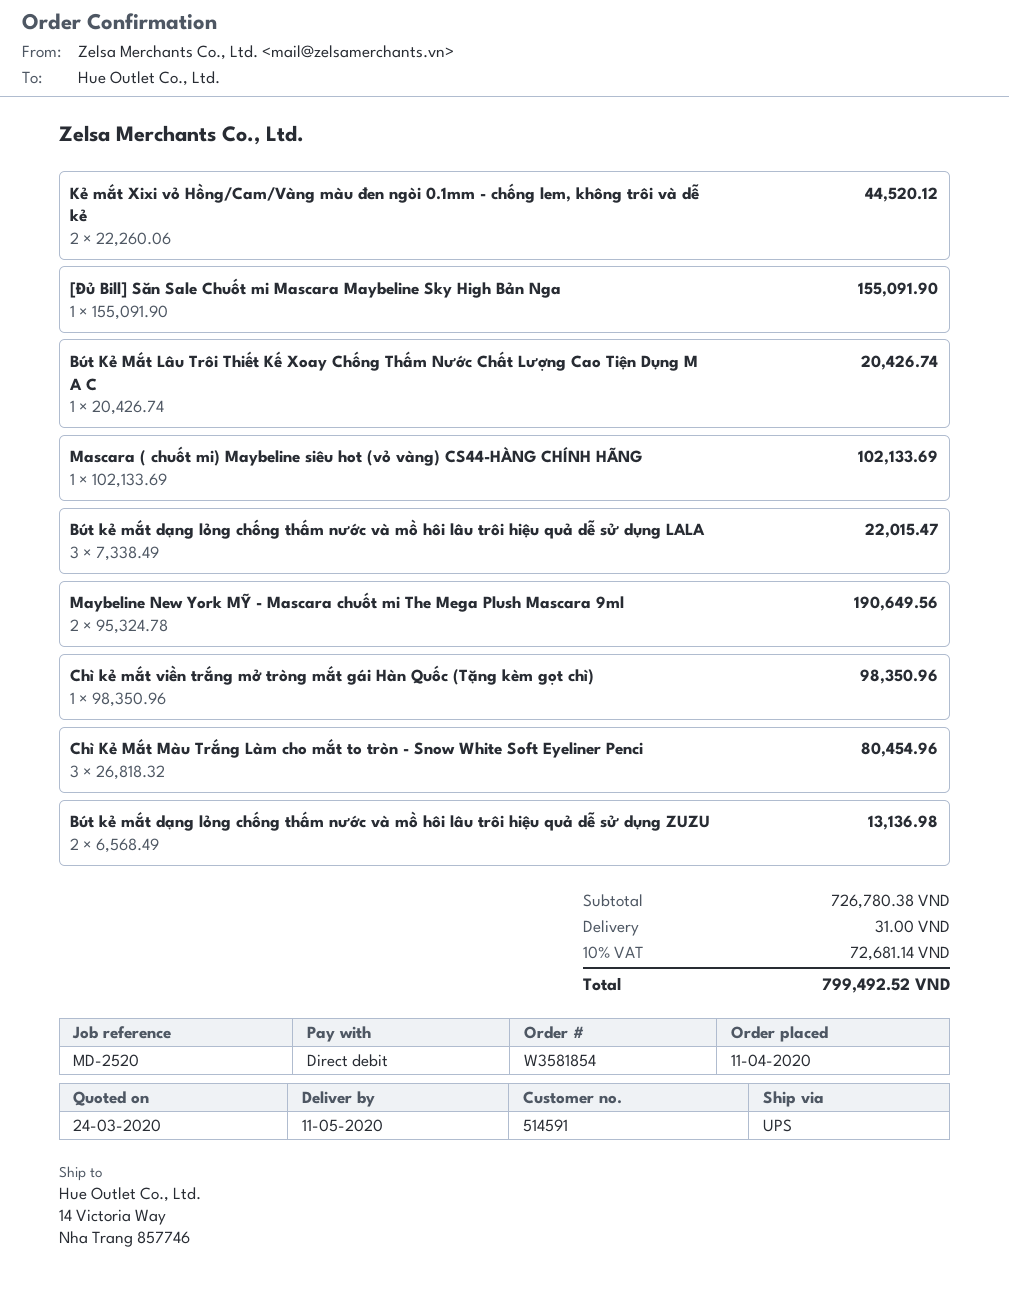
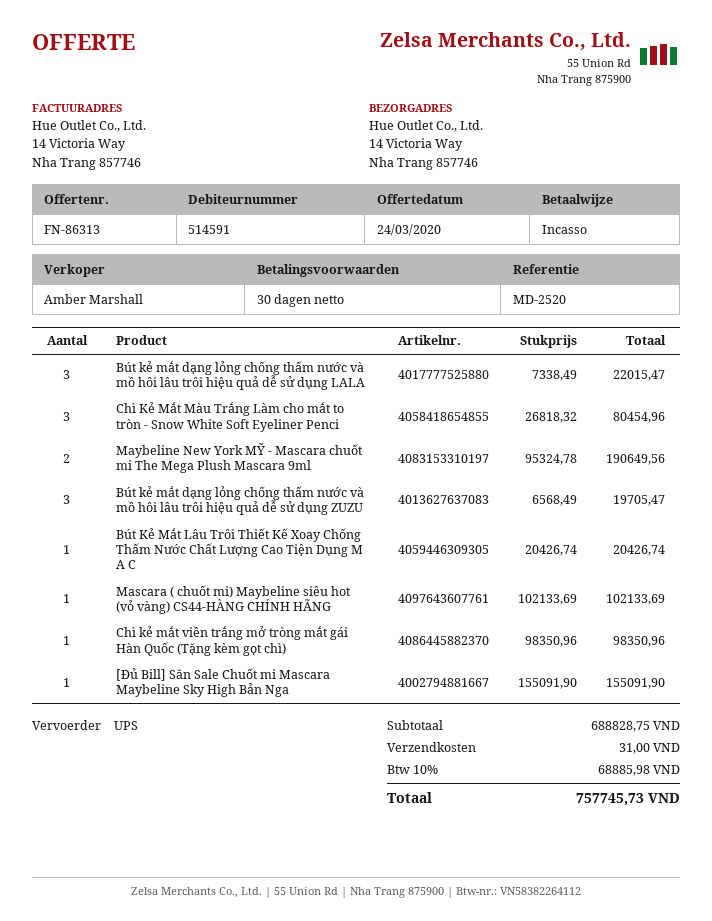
Kẻ mắt Xixi vỏ Hồng/Cam/Vàng màu đen ngòi 0.1mm - chống lem, không trôi và dễ kẻ: 2 x 22260.06 = 44520.12 -> none
Bút kẻ mắt dạng lỏng chống thấm nước và mồ hôi lâu trôi hiệu quả dễ sử dụng ZUZU: 2 x 6568.49 = 13136.98 -> 3 x 6568.49 = 19705.47
subtotal: 726780.38 -> 688828.75
tax: 10% = 72681.14 -> 10% = 68885.98
total: 799492.52 -> 757745.73

